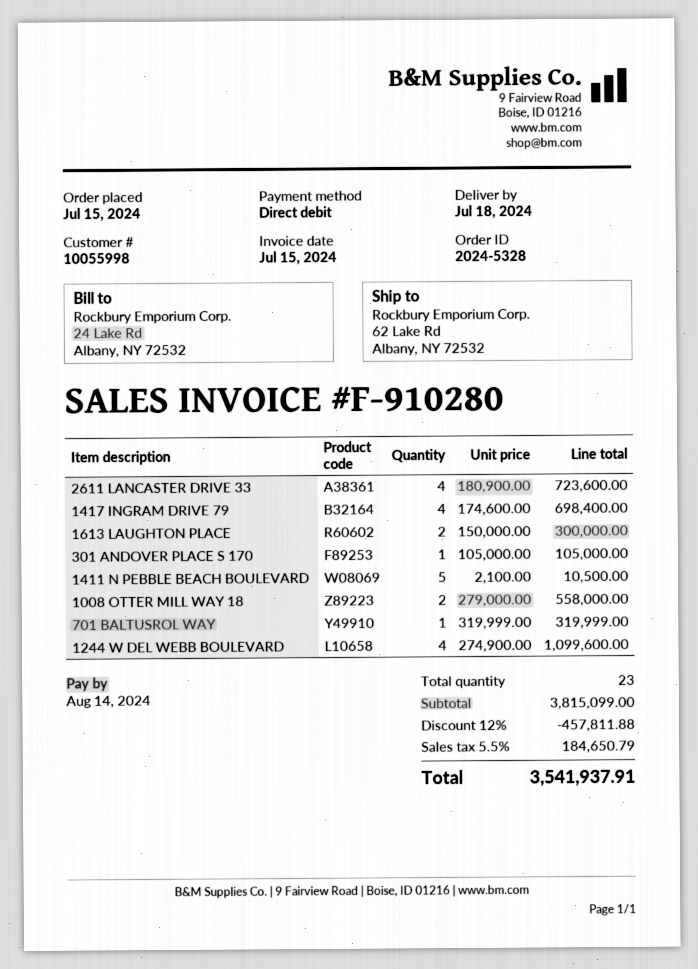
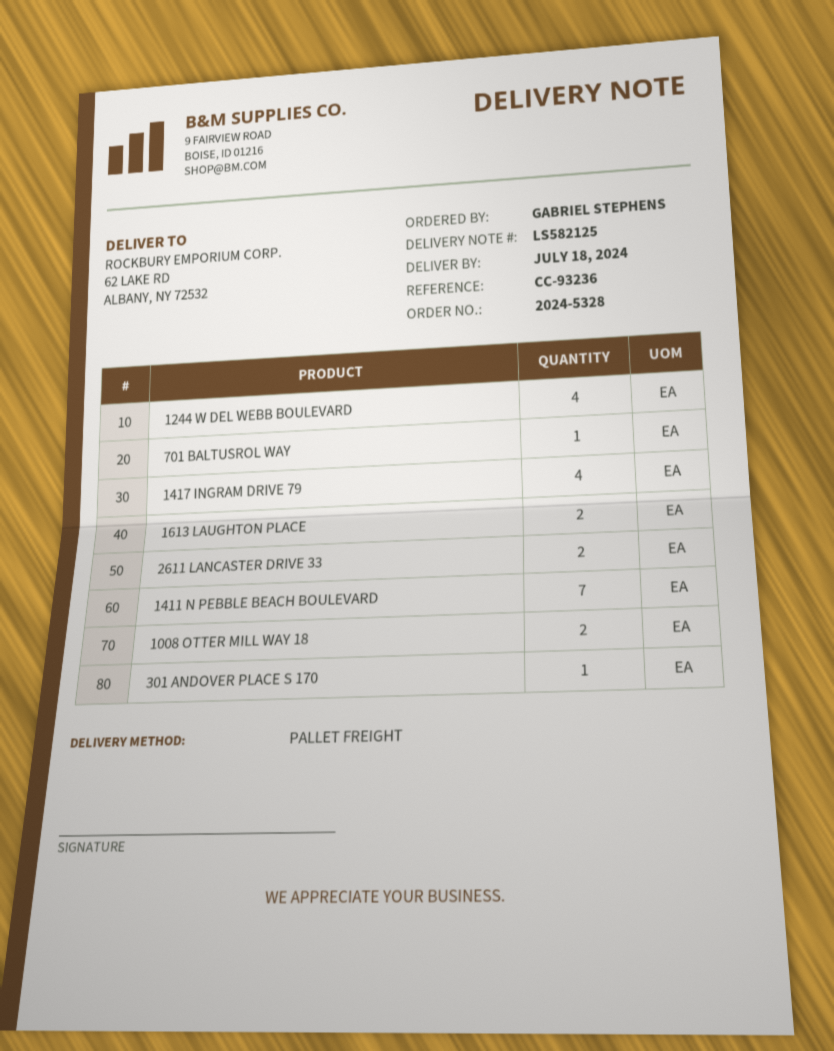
2611 LANCASTER DRIVE 33: 4 -> 2
1411 N PEBBLE BEACH BOULEVARD: 5 -> 7

